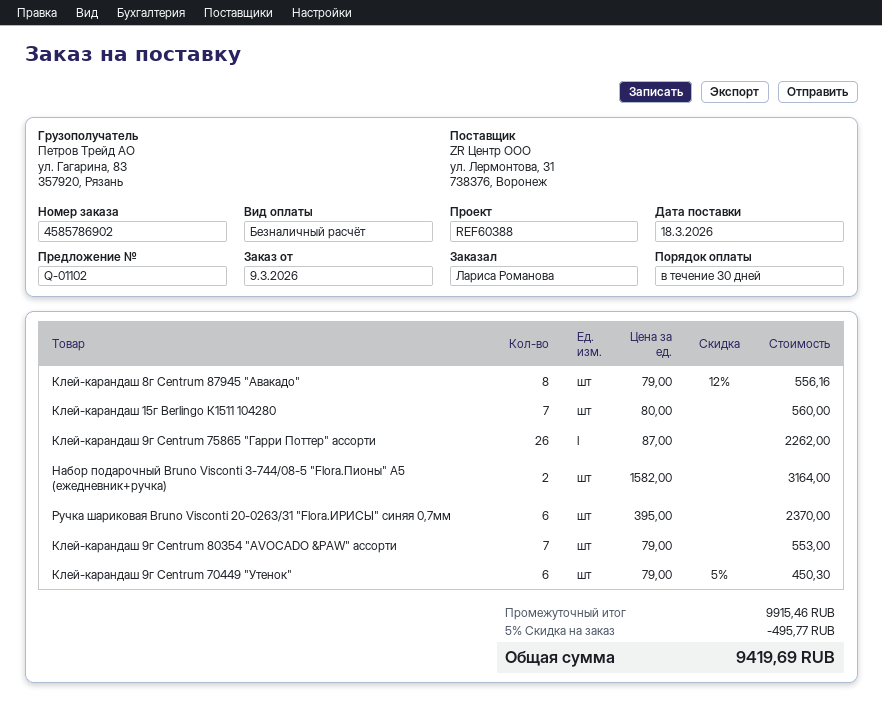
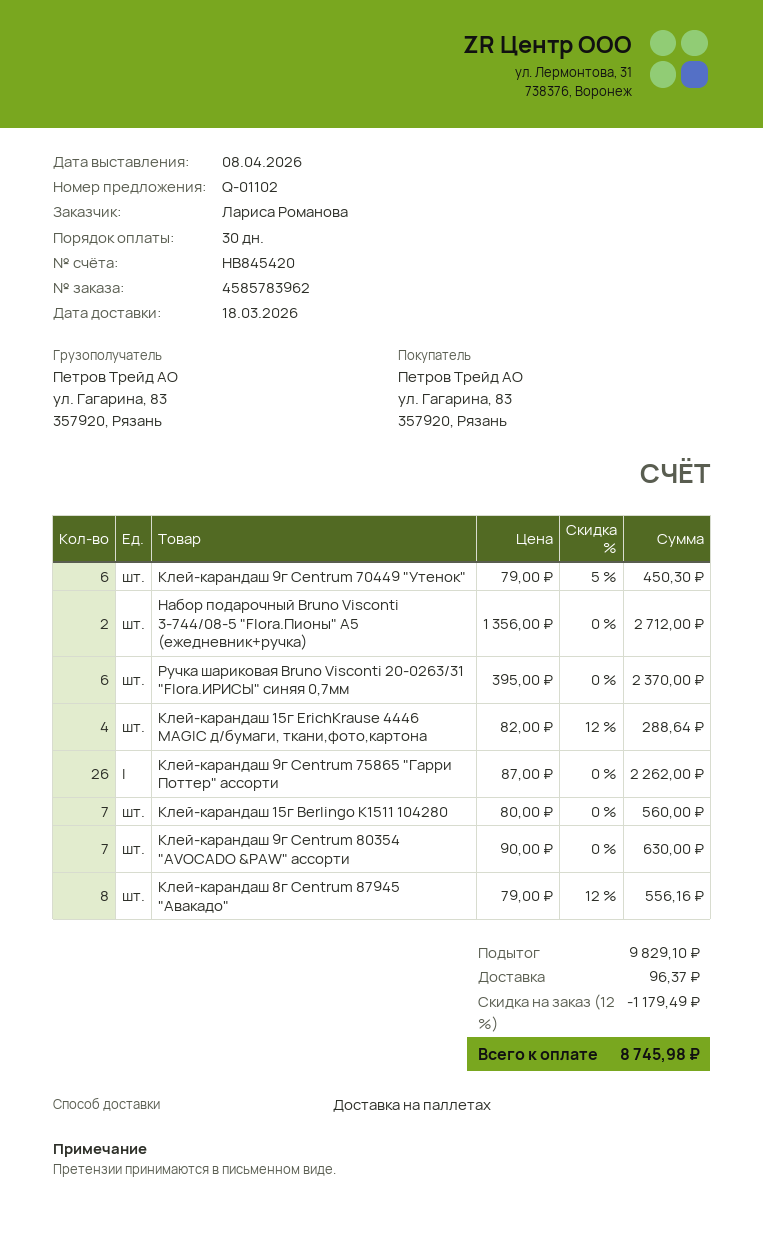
order number: 4585786902 -> 4585783962
Набор подарочный Bruno Visconti 3-744/08-5 "Flora.Пионы" А5 (ежедневник+ручка): 2 x 1582.00 = 3164.00 -> 2 x 1356.00 = 2712.00
Клей-карандаш 9г Centrum 80354 "AVOCADO &PAW" ассорти: 7 x 79.00 = 553.00 -> 7 x 90.00 = 630.00
Клей-карандаш 15г ErichKrause 4446 MAGIC д/бумаги, ткани,фото,картона: none -> 4 x 82.00 - 12% = 288.64
subtotal: 9915.46 -> 9829.10
discount: 5% = 495.77 -> 12% = 1179.49
shipping: none -> 96.37
total: 9419.69 -> 8745.98

